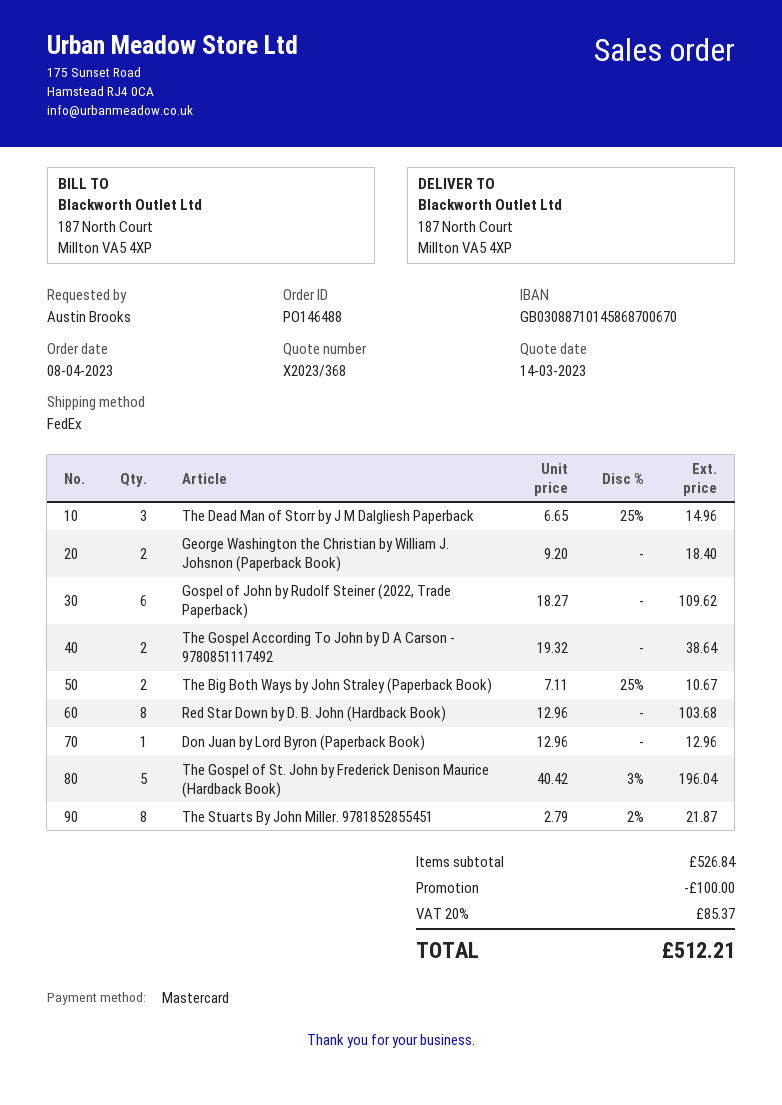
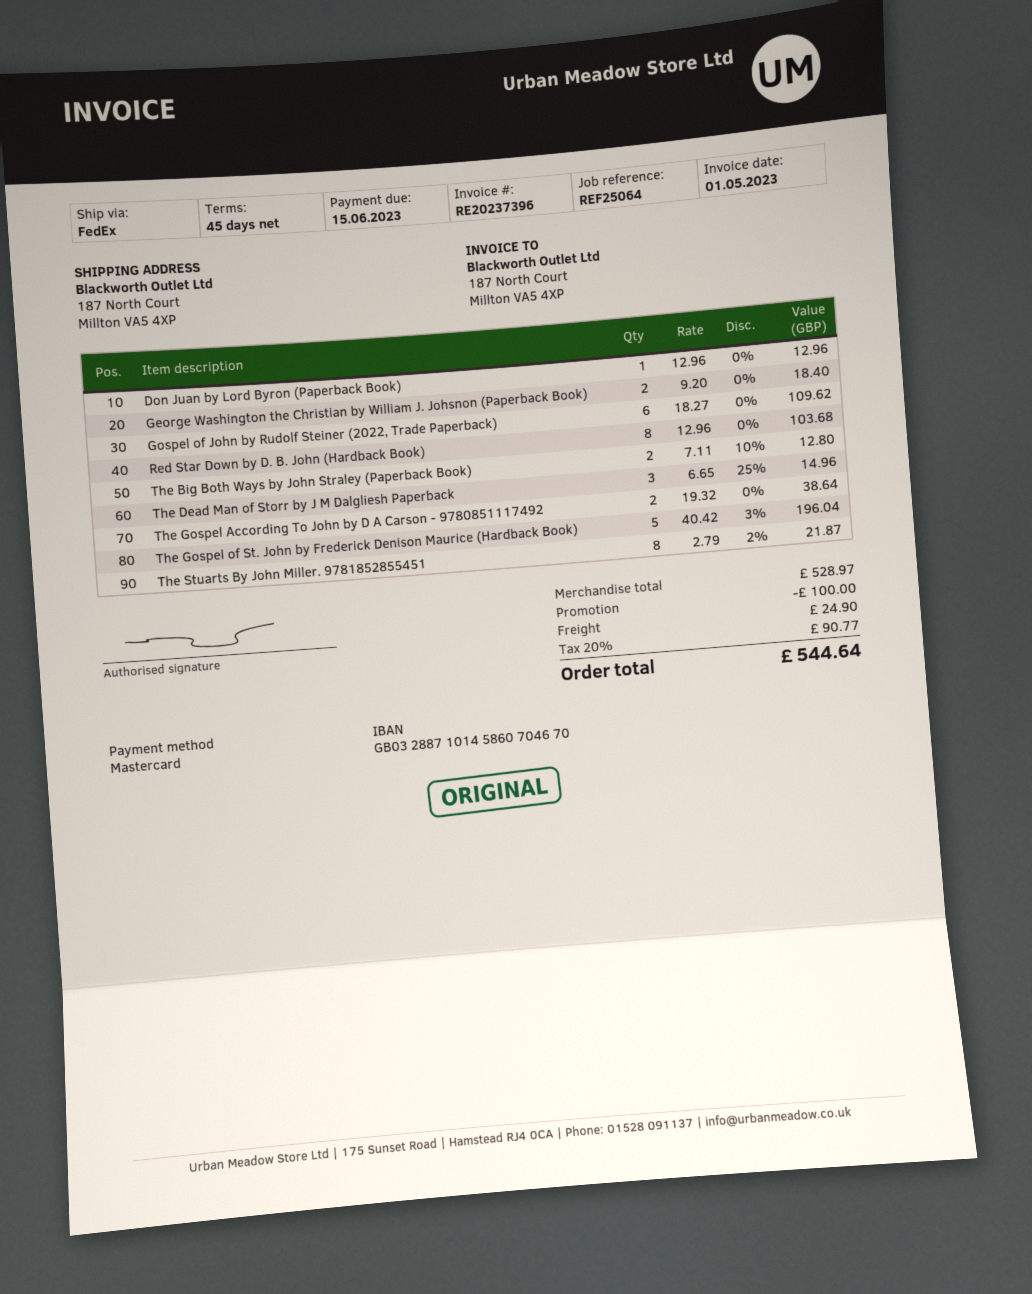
bank account: GB03088710145868700670 -> GB03288710145860704670
The Big Both Ways by John Straley (Paperback Book): 2 x 7.11 - 25% = 10.67 -> 2 x 7.11 - 10% = 12.80
subtotal: 526.84 -> 528.97
shipping: none -> 24.90
tax: 20% = 85.37 -> 20% = 90.77
total: 512.21 -> 544.64

